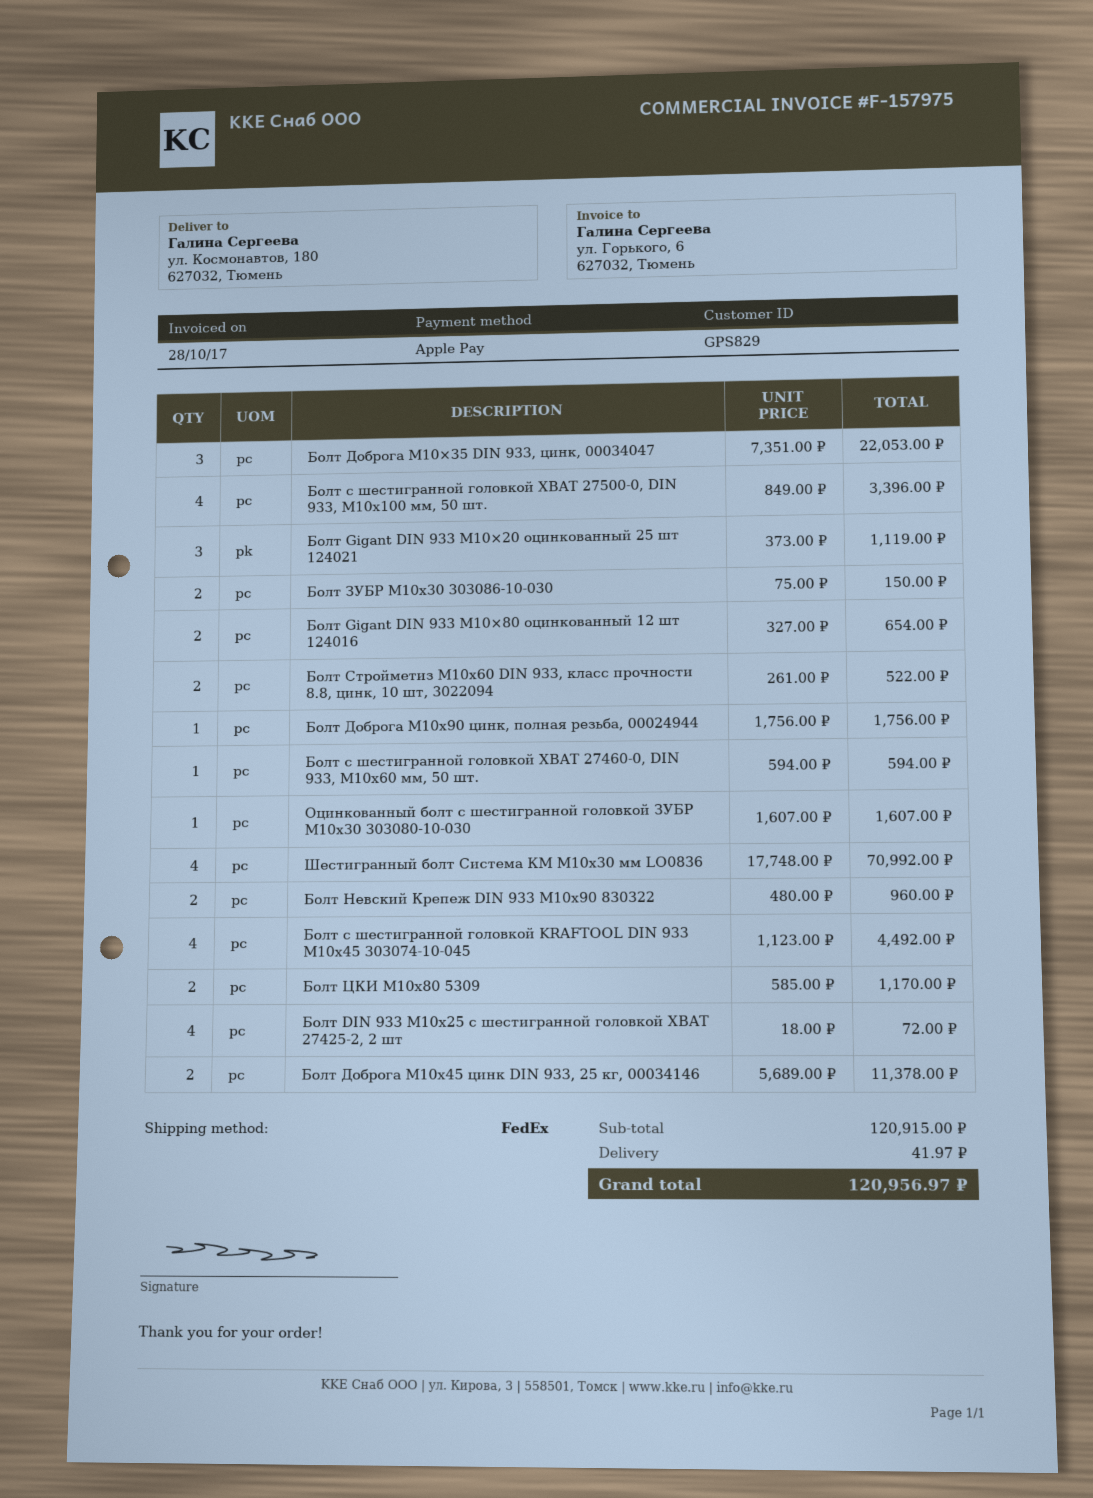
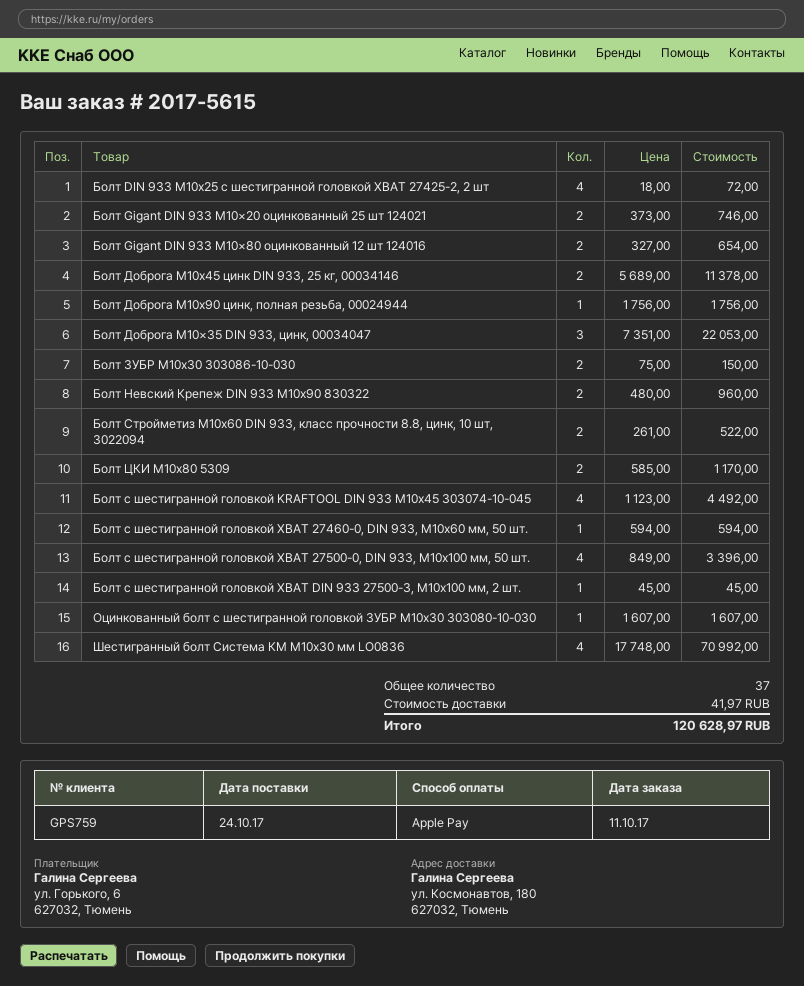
customer number: GPS829 -> GPS759
Болт Gigant DIN 933 М10×20 оцинкованный 25 шт 124021: 3 x 373.00 = 1119.00 -> 2 x 373.00 = 746.00
Болт с шестигранной головкой ХВАТ DIN 933 27500-3, М10x100 мм, 2 шт.: none -> 1 x 45.00 = 45.00
total: 120956.97 -> 120628.97

